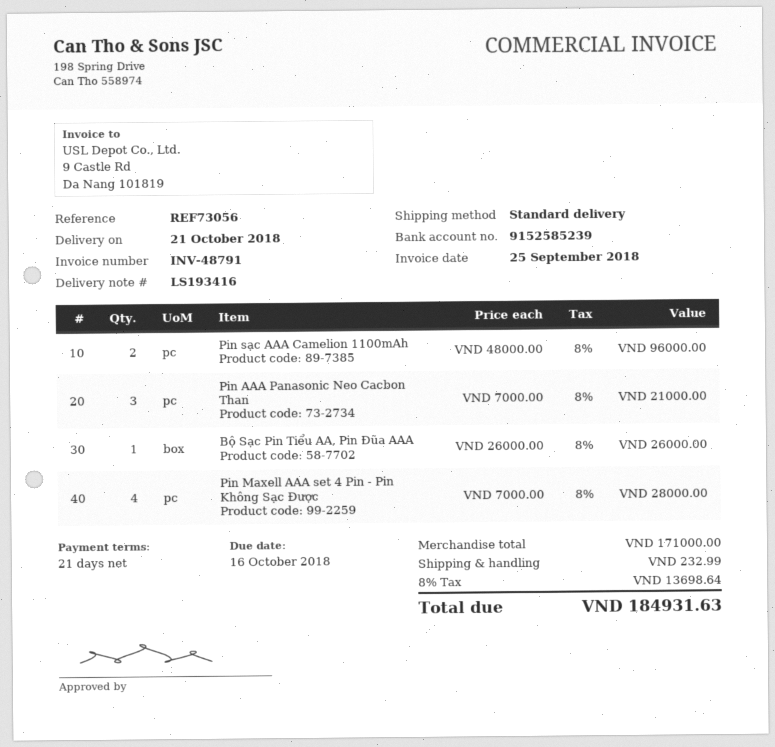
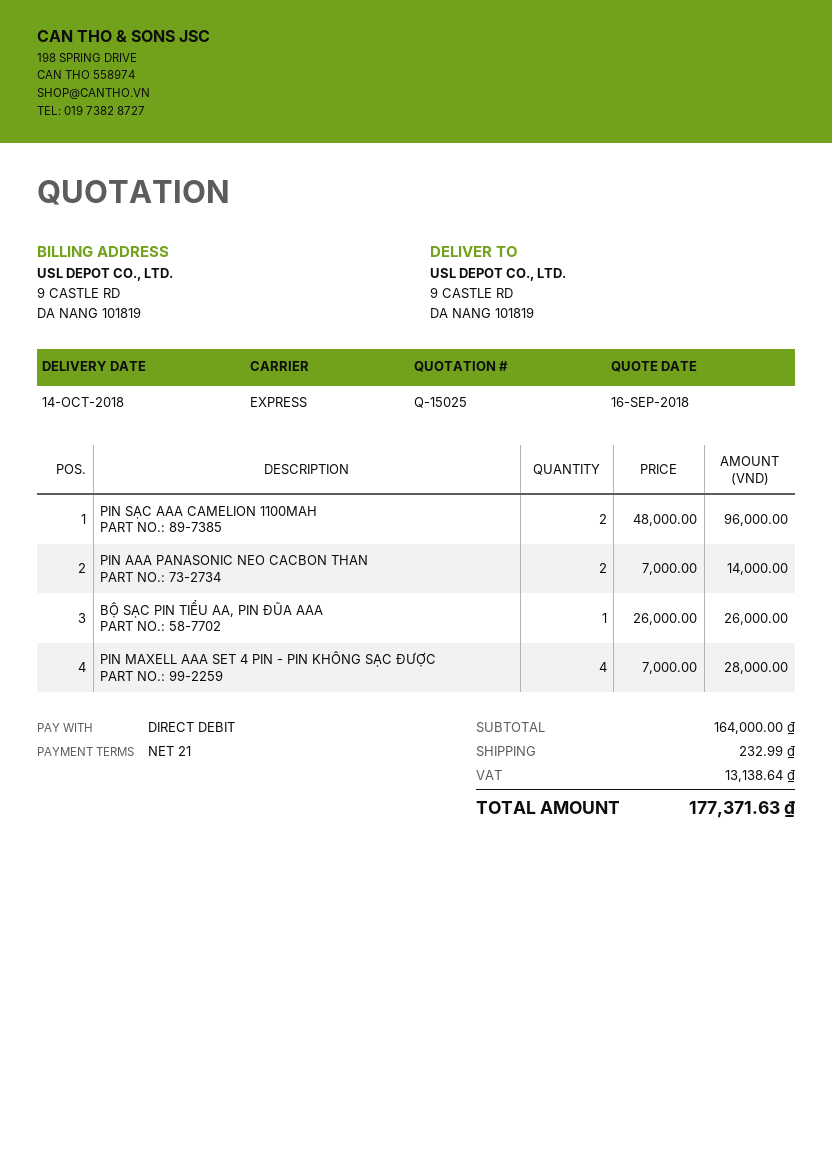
delivery date: 2018-10-21 -> 2018-10-14
shipping method: standard -> express
Pin AAA Panasonic Neo Cacbon Than: 3 x 7000.00 = 21000.00 -> 2 x 7000.00 = 14000.00
subtotal: 171000.00 -> 164000.00
tax: 13698.64 -> 13138.64
total: 184931.63 -> 177371.63

